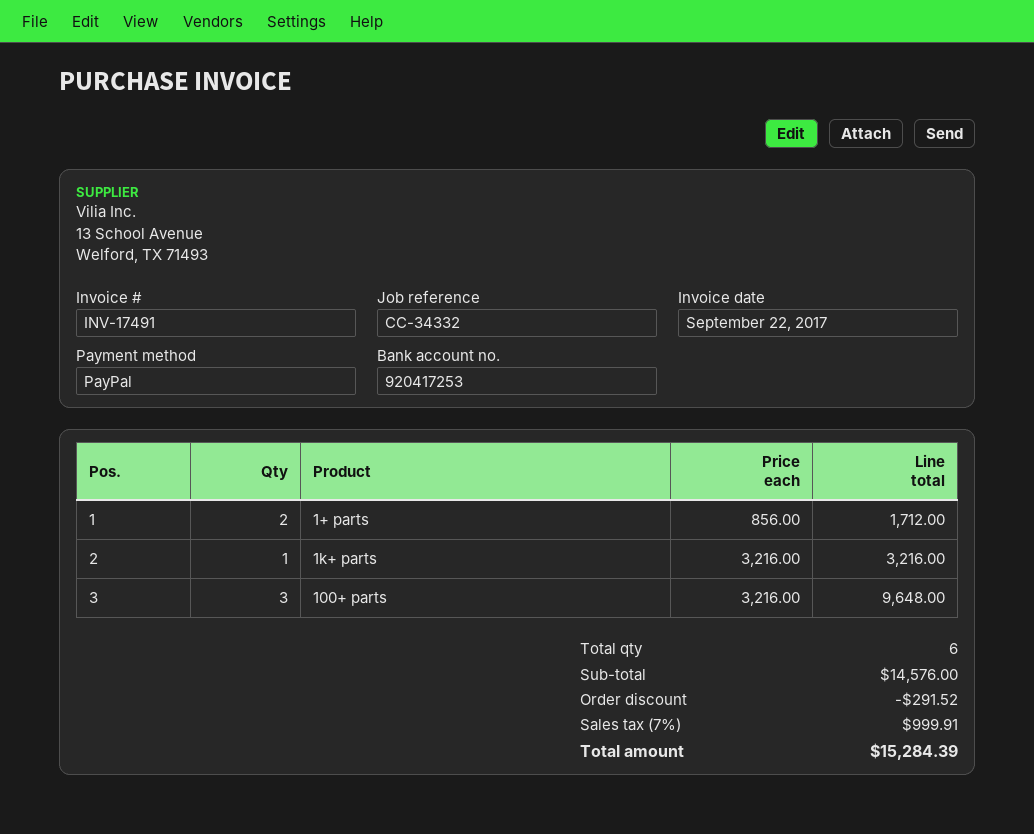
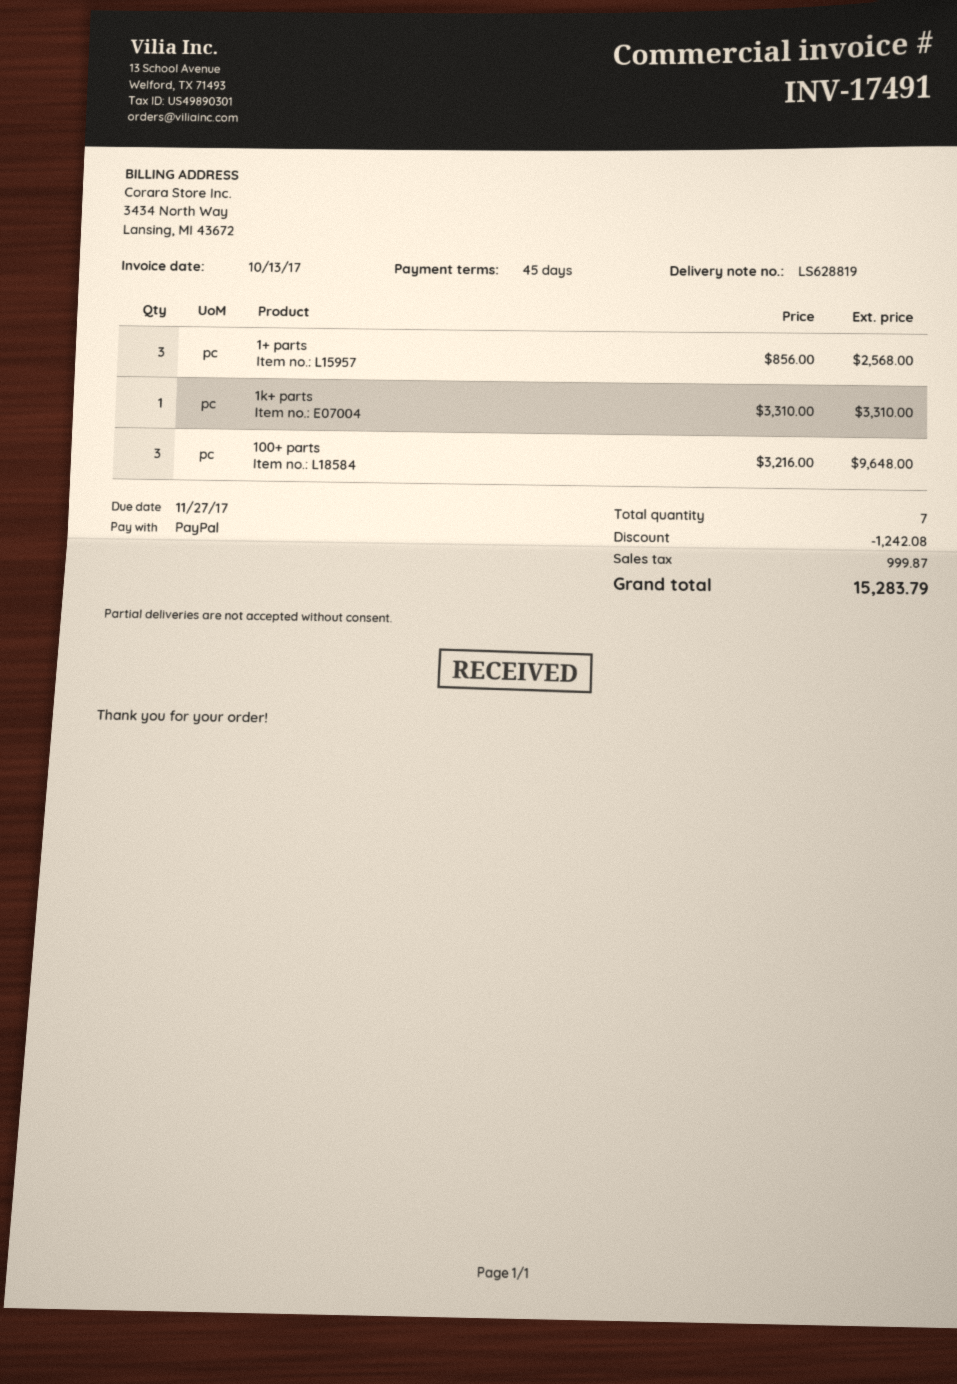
invoice date: 2017-09-22 -> 2017-10-13
1+ parts: 2 x 856.00 = 1712.00 -> 3 x 856.00 = 2568.00
1k+ parts: 1 x 3216.00 = 3216.00 -> 1 x 3310.00 = 3310.00
total quantity: 6 -> 7
discount: 291.52 -> 1242.08
tax: 999.91 -> 999.87
total: 15284.39 -> 15283.79

